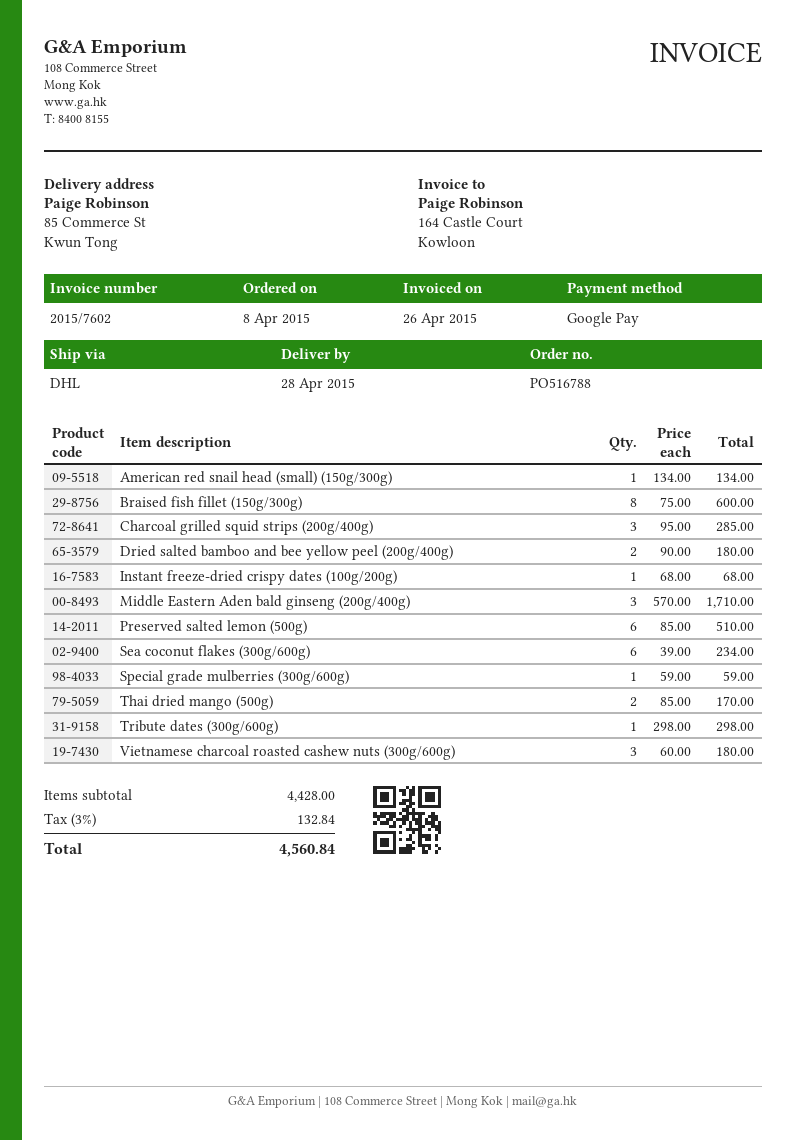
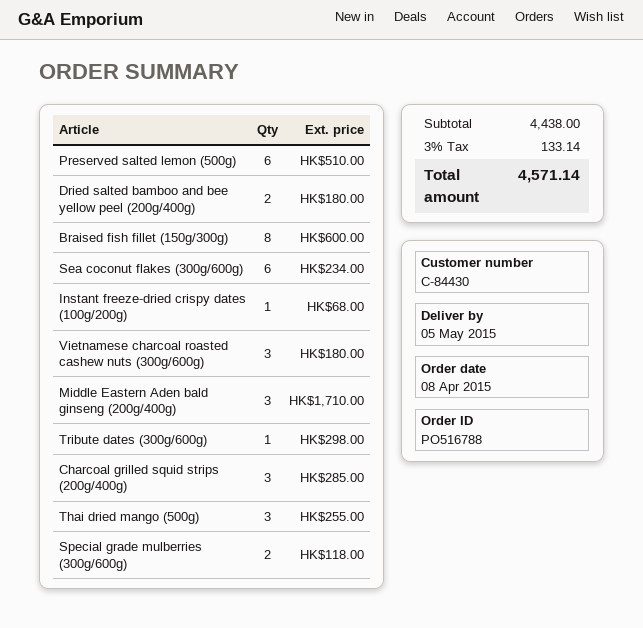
delivery date: 2015-04-28 -> 2015-05-05
American red snail head (small) (150g/300g): 1 for 134.00 -> none
Special grade mulberries (300g/600g): 1 for 59.00 -> 2 for 118.00
Thai dried mango (500g): 2 for 170.00 -> 3 for 255.00
subtotal: 4428.00 -> 4438.00
tax: 3% = 132.84 -> 3% = 133.14
total: 4560.84 -> 4571.14

